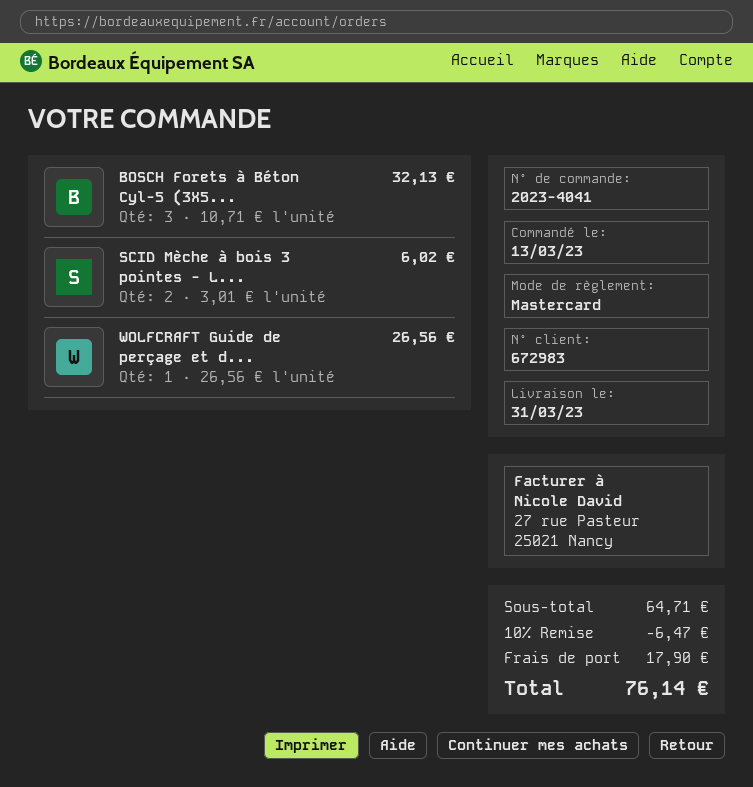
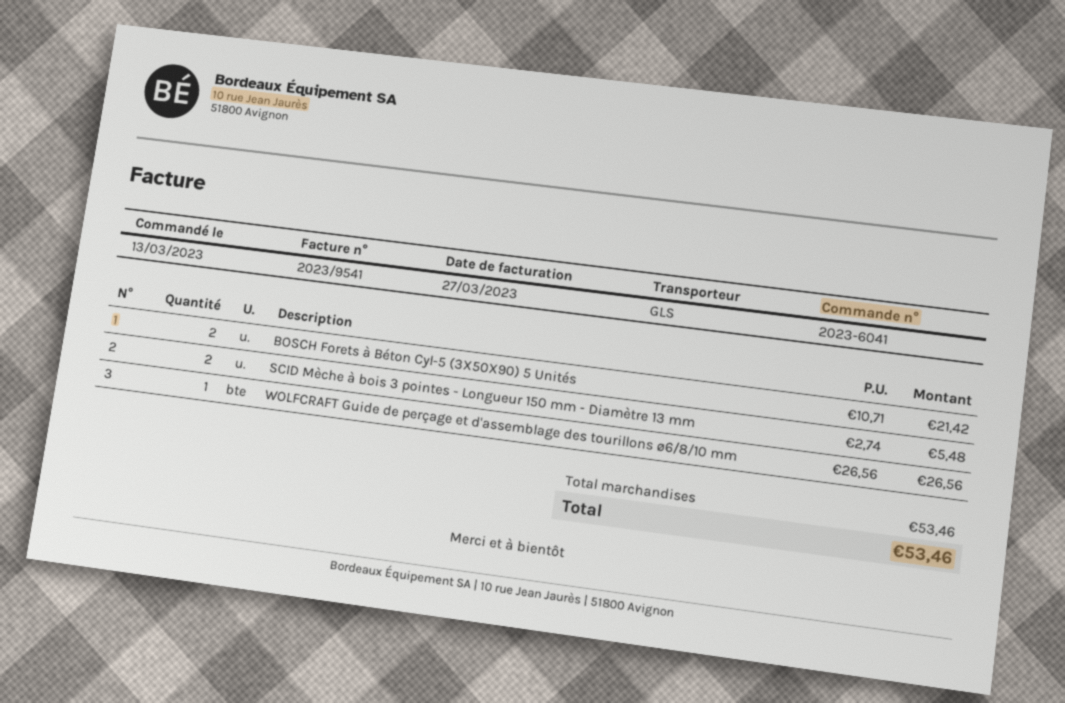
order number: 2023-4041 -> 2023-6041
BOSCH Forets à Béton Cyl-5 (3X5...: 3 x 10.71 = 32.13 -> 2 x 10.71 = 21.42
SCID Mèche à bois 3 pointes - L...: 2 x 3.01 = 6.02 -> 2 x 2.74 = 5.48
subtotal: 64.71 -> 53.46
discount: 10% = 6.47 -> none
shipping: 17.90 -> none
total: 76.14 -> 53.46

